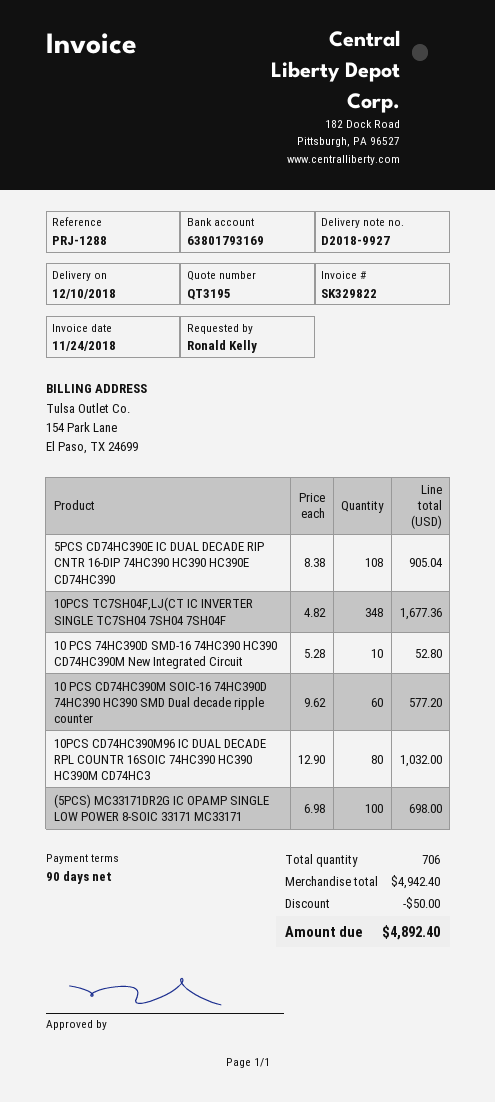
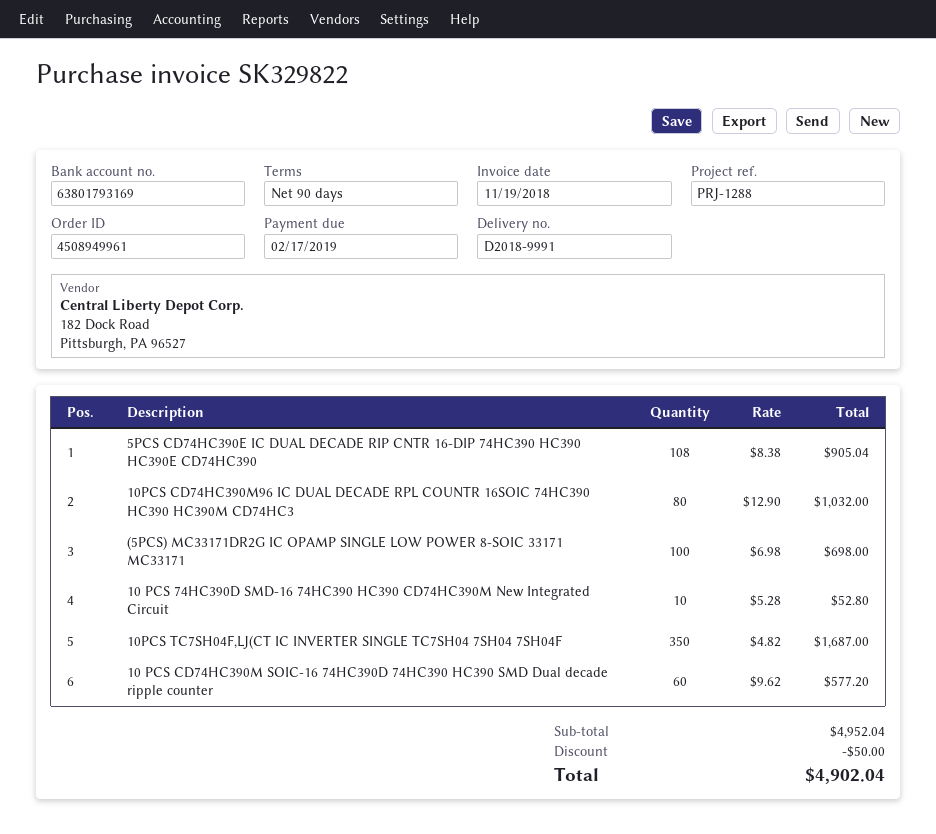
delivery note number: D2018-9927 -> D2018-9991
invoice date: 2018-11-24 -> 2018-11-19
10PCS TC7SH04F,LJ(CT IC INVERTER SINGLE TC7SH04 7SH04 7SH04F: 348 x 4.82 = 1677.36 -> 350 x 4.82 = 1687.00
subtotal: 4942.40 -> 4952.04
total: 4892.40 -> 4902.04

